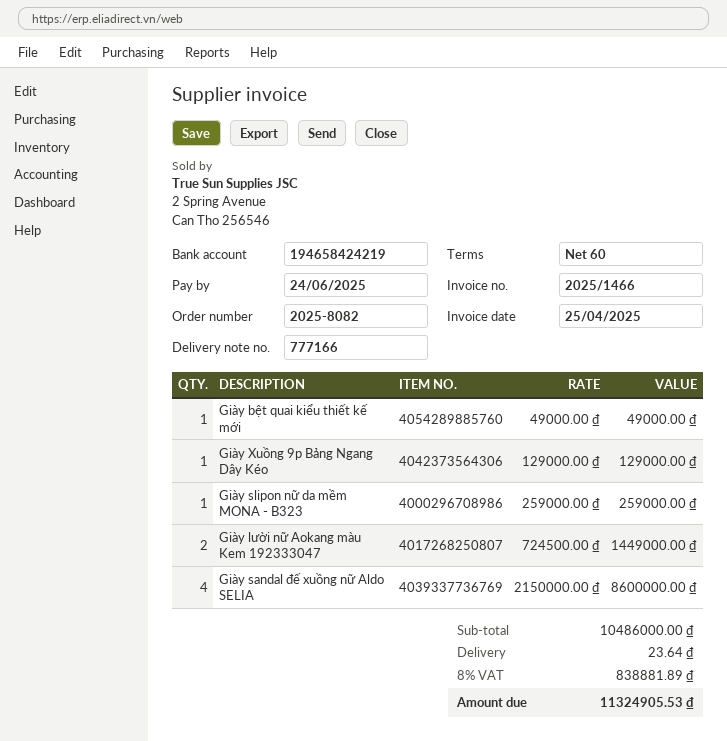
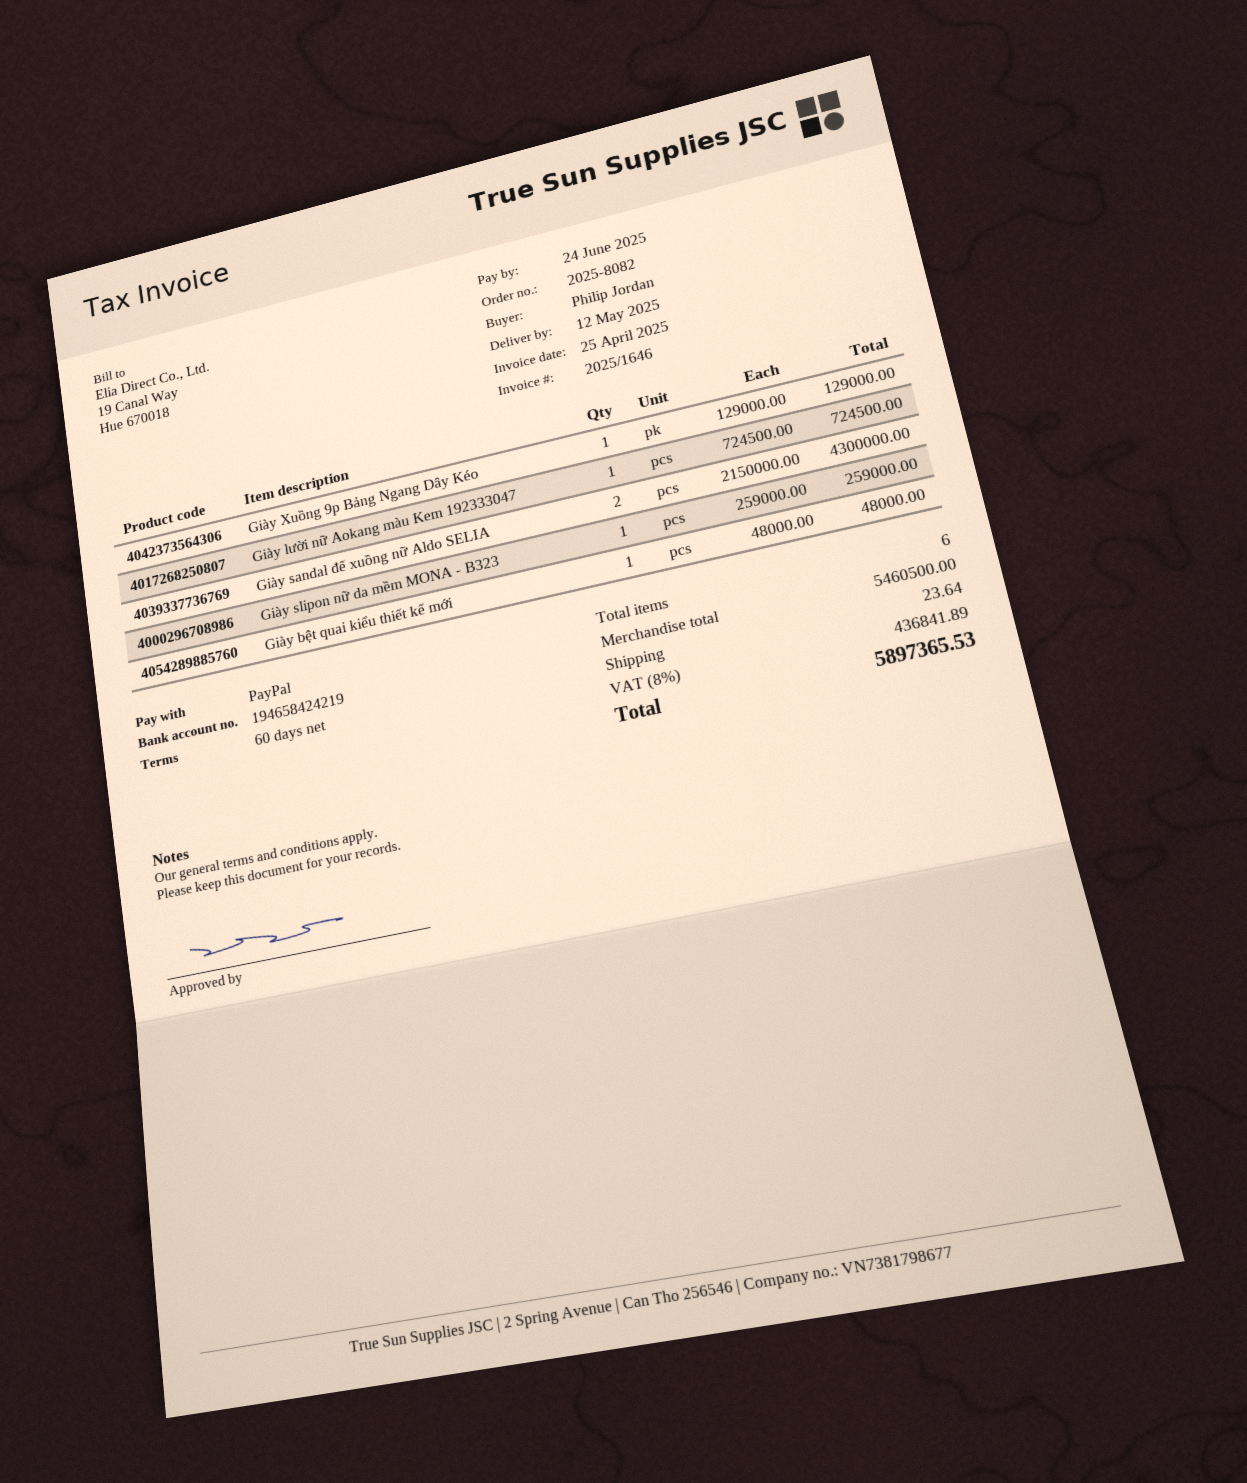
invoice number: 2025/1466 -> 2025/1646
Giày bệt quai kiểu thiết kế mới: 1 x 49000.00 = 49000.00 -> 1 x 48000.00 = 48000.00
Giày lười nữ Aokang màu Kem 192333047: 2 x 724500.00 = 1449000.00 -> 1 x 724500.00 = 724500.00
Giày sandal đế xuồng nữ Aldo SELIA: 4 x 2150000.00 = 8600000.00 -> 2 x 2150000.00 = 4300000.00
subtotal: 10486000.00 -> 5460500.00
tax: 8% = 838881.89 -> 8% = 436841.89
total: 11324905.53 -> 5897365.53

